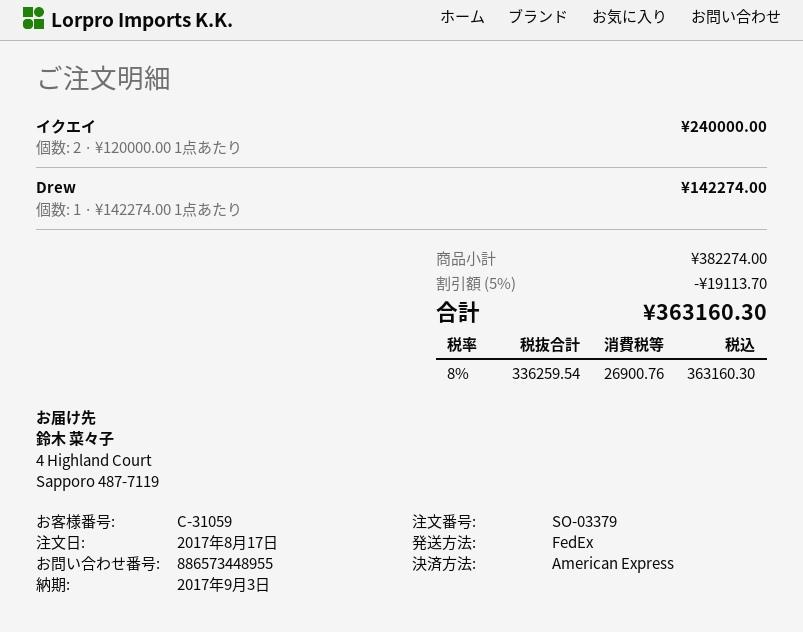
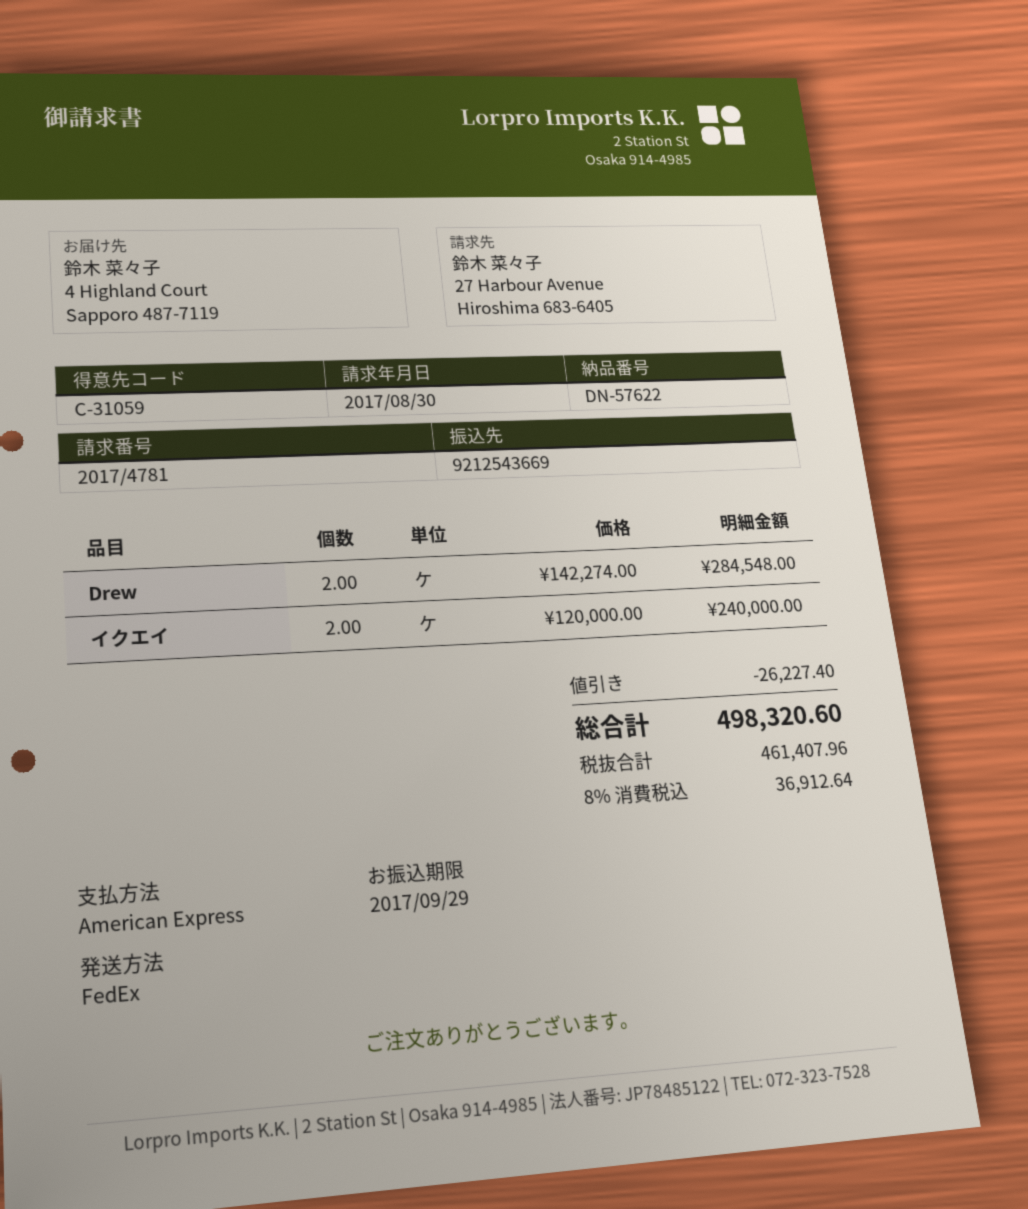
Drew: 1 x 142274.00 = 142274.00 -> 2 x 142274.00 = 284548.00
discount: 19113.70 -> 26227.40
net: 336259.54 -> 461407.96
tax: 8% = 26900.76 -> 8% = 36912.64
total: 363160.30 -> 498320.60

